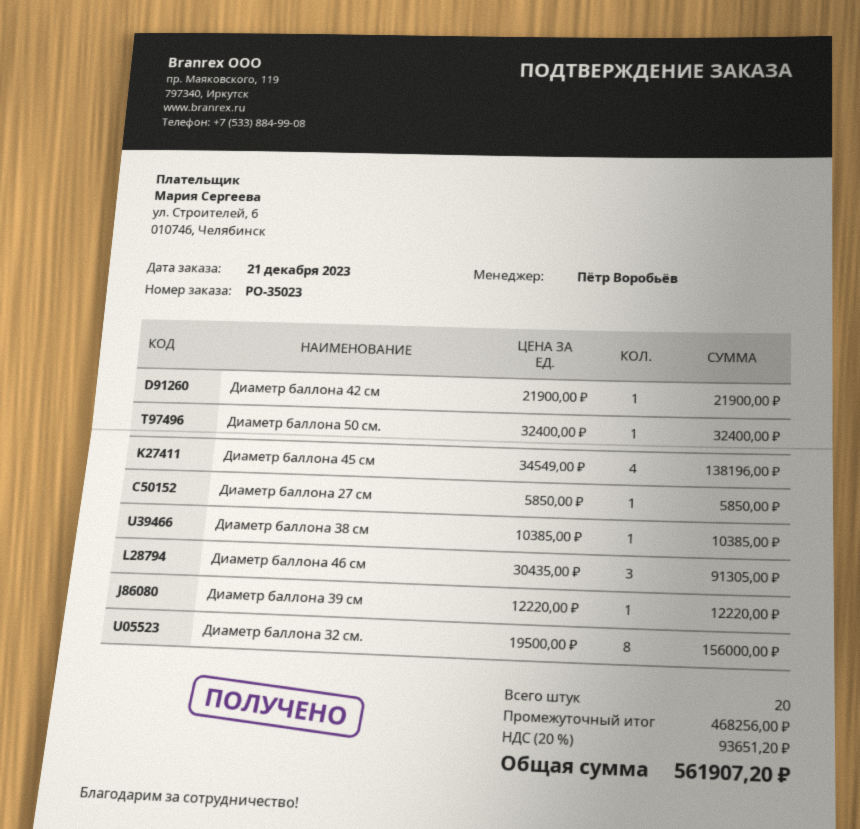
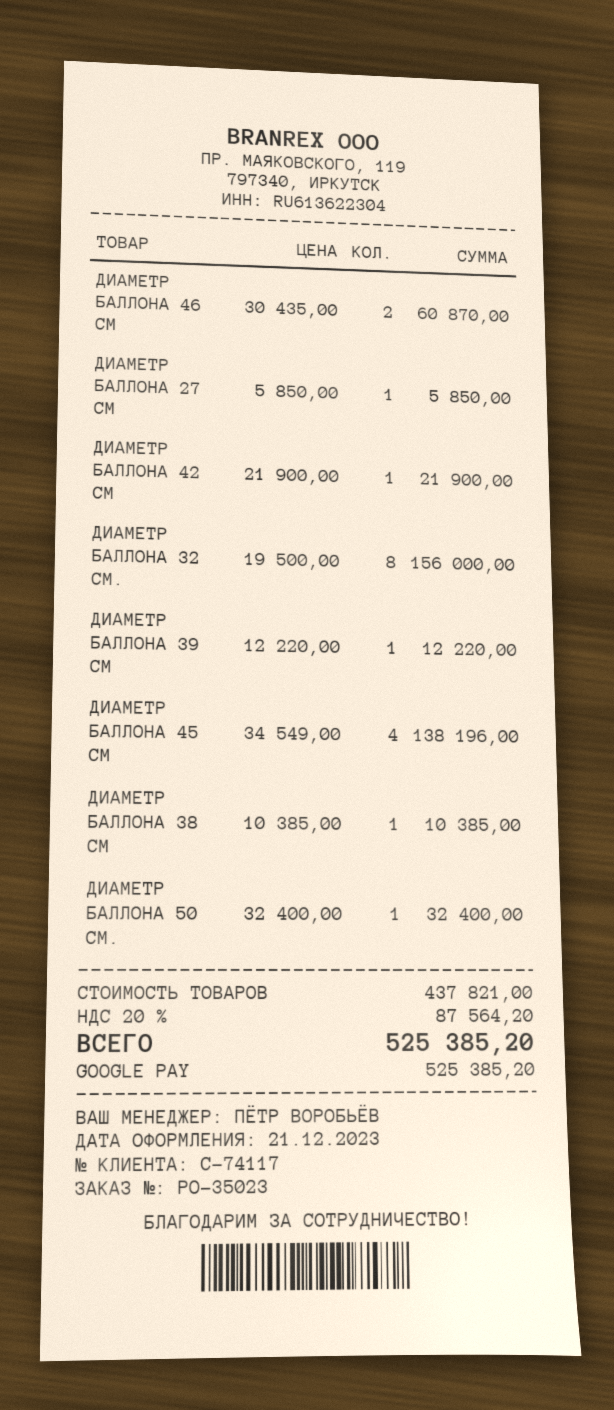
Диаметр баллона 46 см: 3 x 30435.00 = 91305.00 -> 2 x 30435.00 = 60870.00
subtotal: 468256.00 -> 437821.00
tax: 20% = 93651.20 -> 20% = 87564.20
total: 561907.20 -> 525385.20

